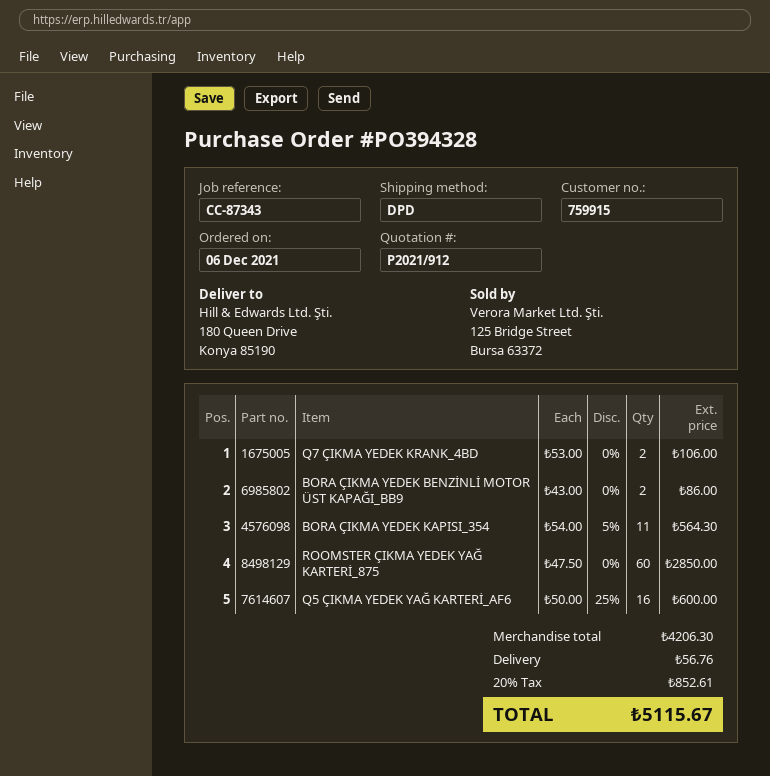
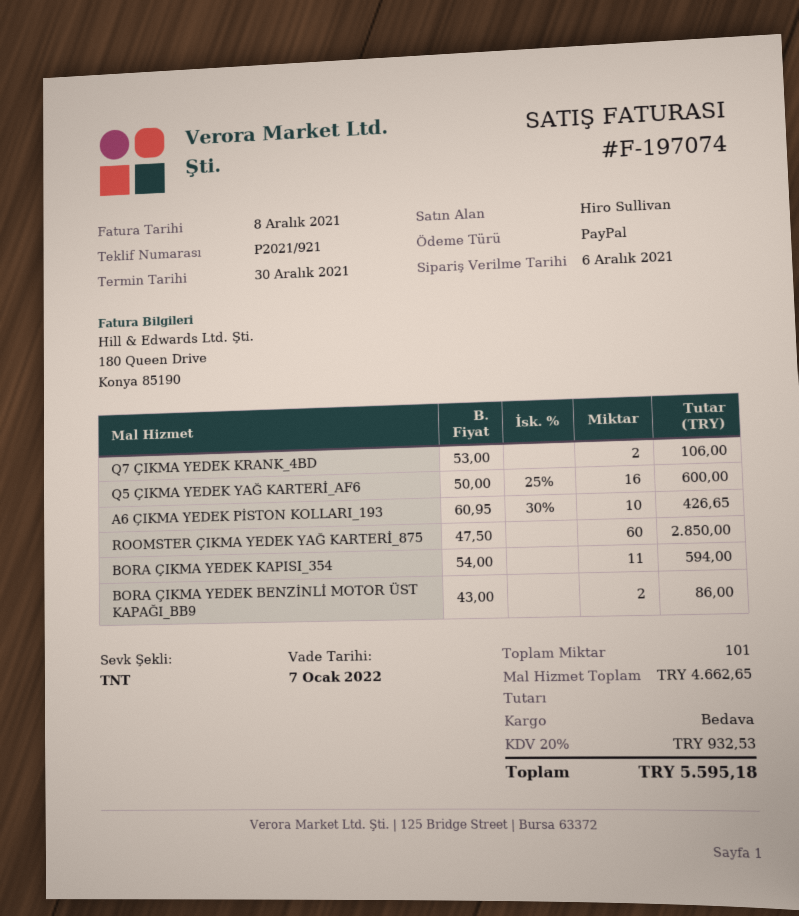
quote number: P2021/912 -> P2021/921
shipping method: DPD -> TNT
BORA ÇIKMA YEDEK KAPISI_354: 11 x 54.00 - 5% = 564.30 -> 11 x 54.00 = 594.00
A6 ÇIKMA YEDEK PİSTON KOLLARI_193: none -> 10 x 60.95 - 30% = 426.65
subtotal: 4206.30 -> 4662.65
shipping: 56.76 -> 0.00
tax: 20% = 852.61 -> 20% = 932.53
total: 5115.67 -> 5595.18

